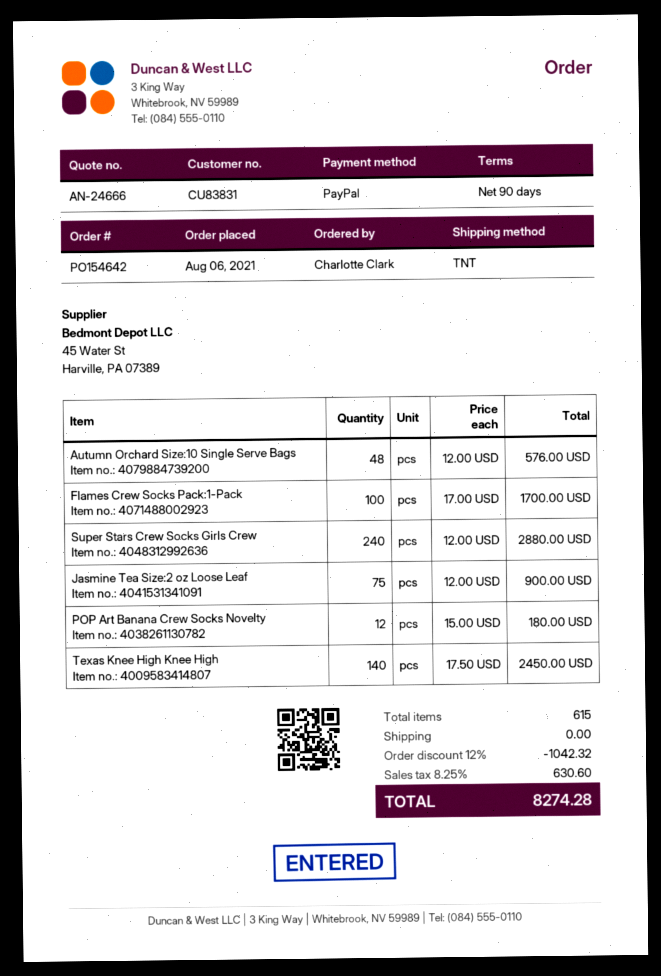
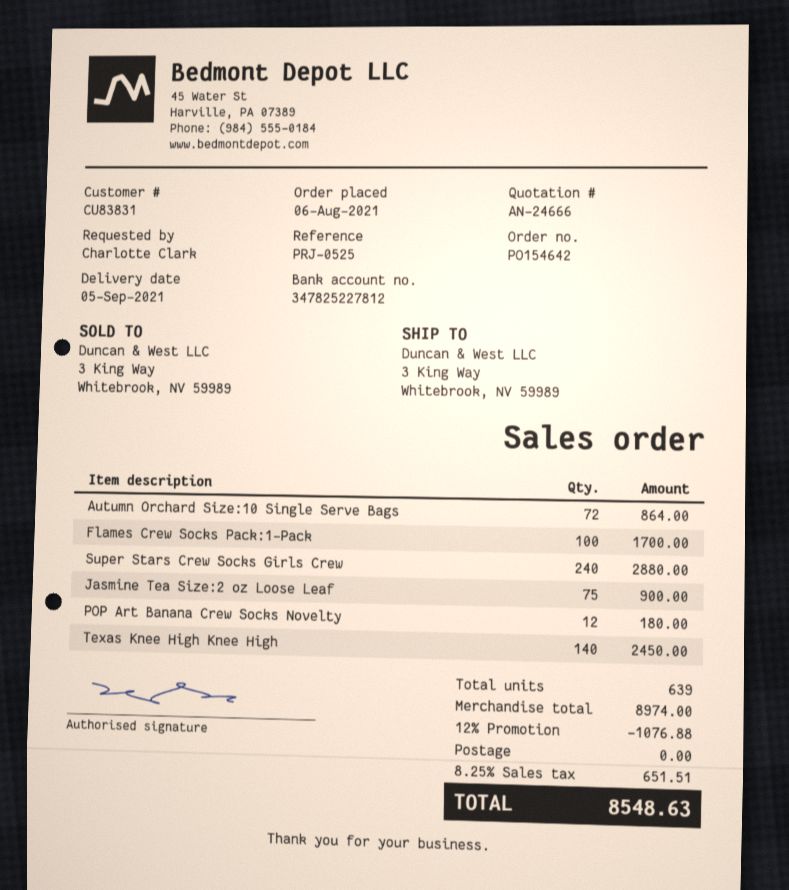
Autumn Orchard Size:10 Single Serve Bags: 48 for 576.00 -> 72 for 864.00
total quantity: 615 -> 639
discount: 12% = 1042.32 -> 12% = 1076.88
tax: 8.25% = 630.60 -> 8.25% = 651.51
total: 8274.28 -> 8548.63

